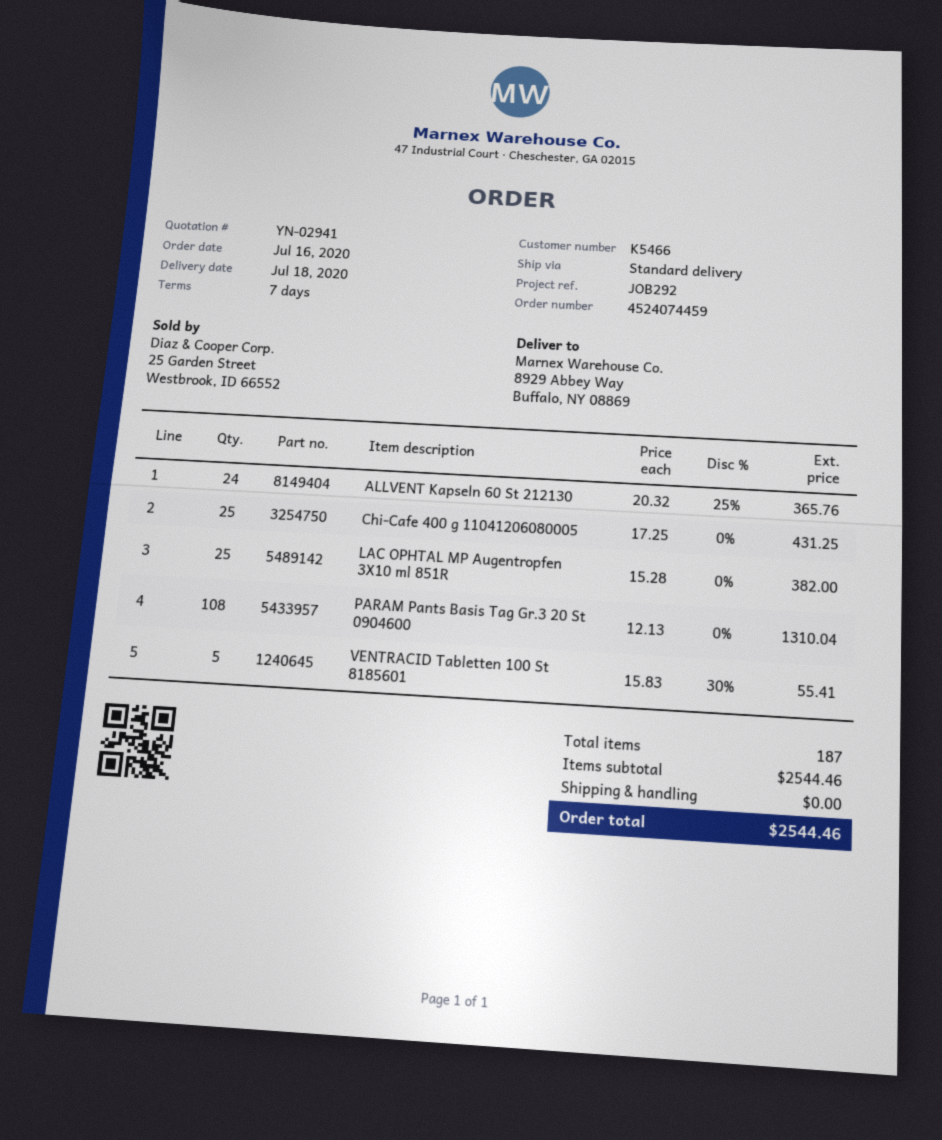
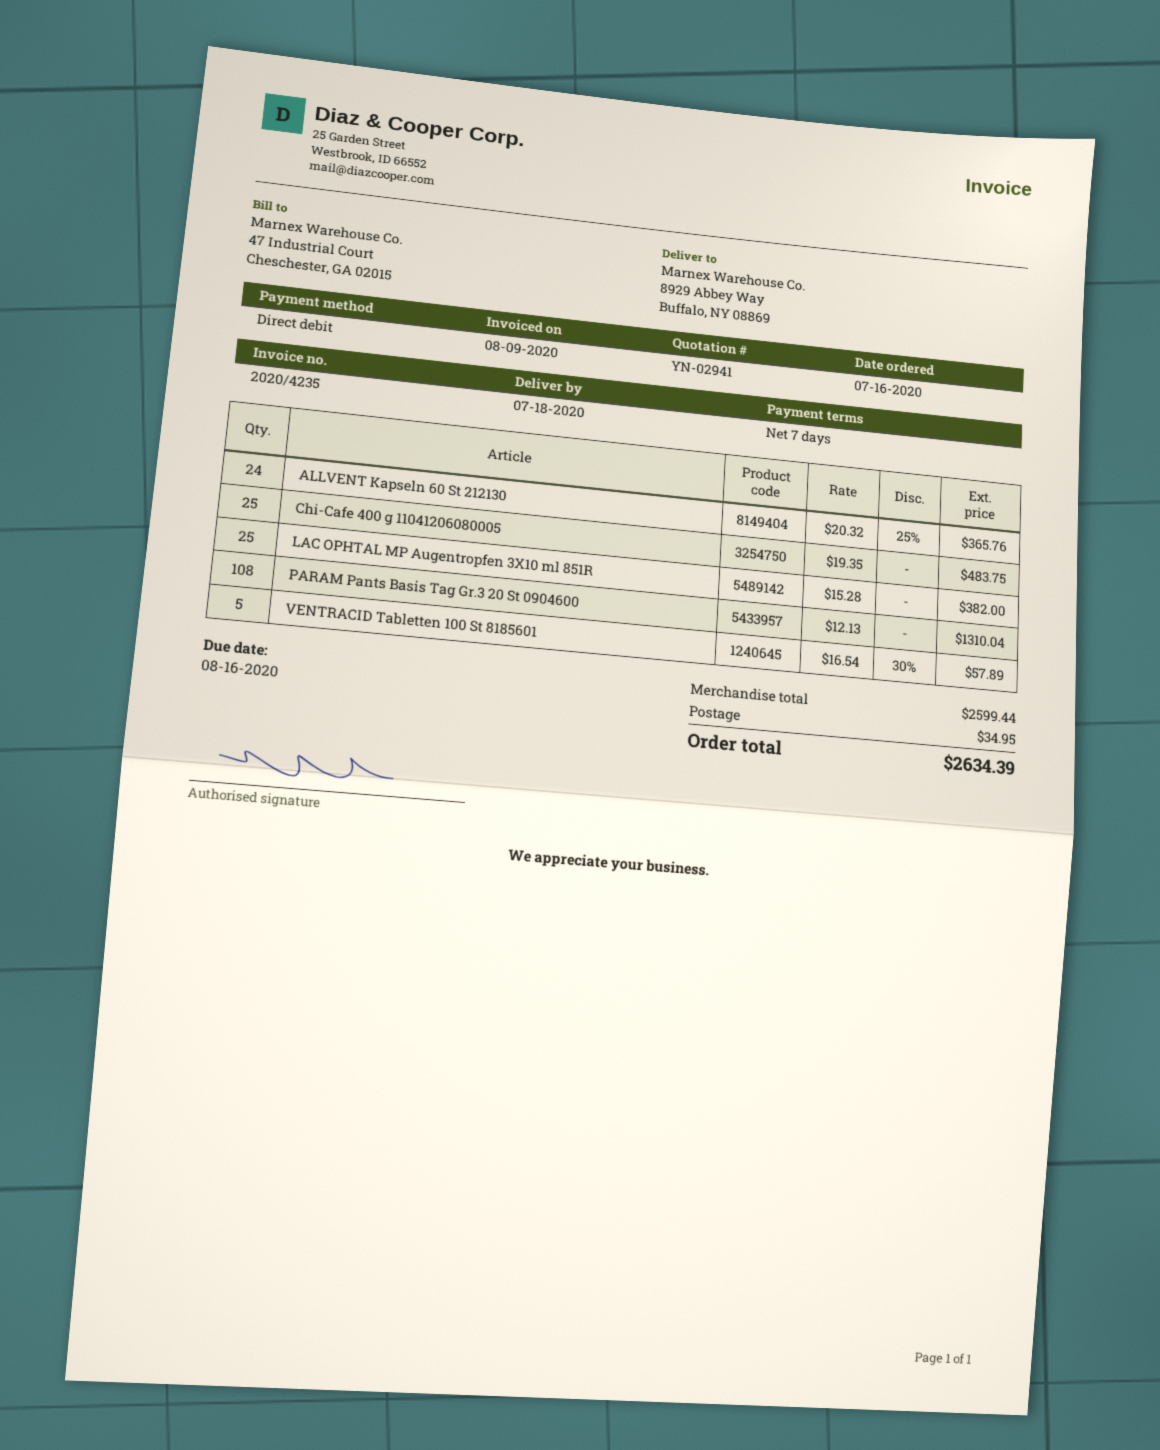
Chi-Cafe 400 g 11041206080005: 25 x 17.25 = 431.25 -> 25 x 19.35 = 483.75
VENTRACID Tabletten 100 St 8185601: 5 x 15.83 - 30% = 55.41 -> 5 x 16.54 - 30% = 57.89
subtotal: 2544.46 -> 2599.44
shipping: 0.00 -> 34.95
total: 2544.46 -> 2634.39

